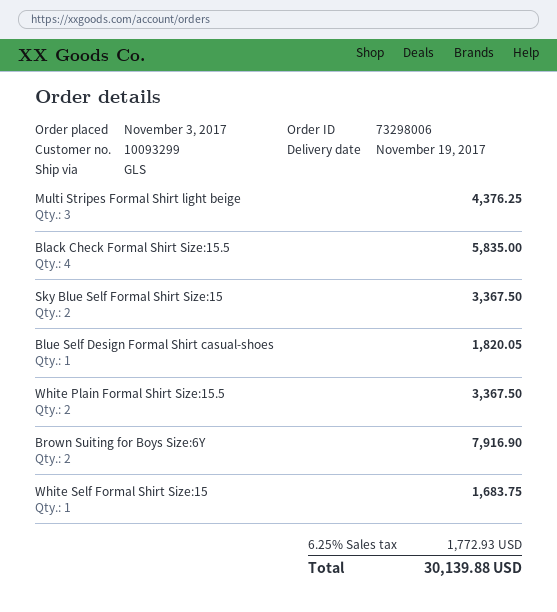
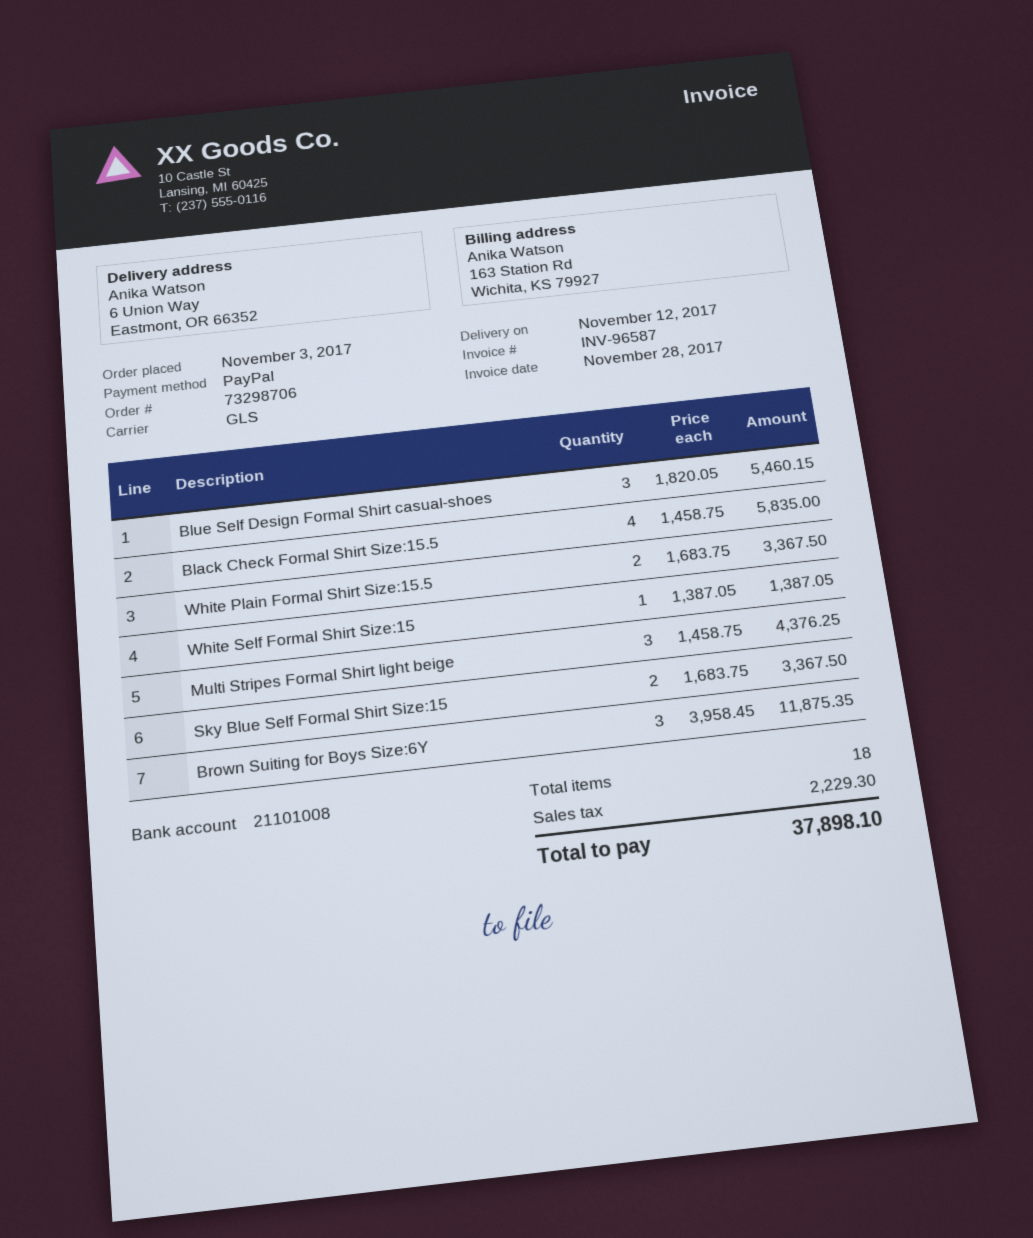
order number: 73298006 -> 73298706
delivery date: 2017-11-19 -> 2017-11-12
Blue Self Design Formal Shirt casual-shoes: 1 for 1820.05 -> 3 for 5460.15
Brown Suiting for Boys Size:6Y: 2 for 7916.90 -> 3 for 11875.35
White Self Formal Shirt Size:15: 1 for 1683.75 -> 1 for 1387.05
tax: 1772.93 -> 2229.30
total: 30139.88 -> 37898.10

